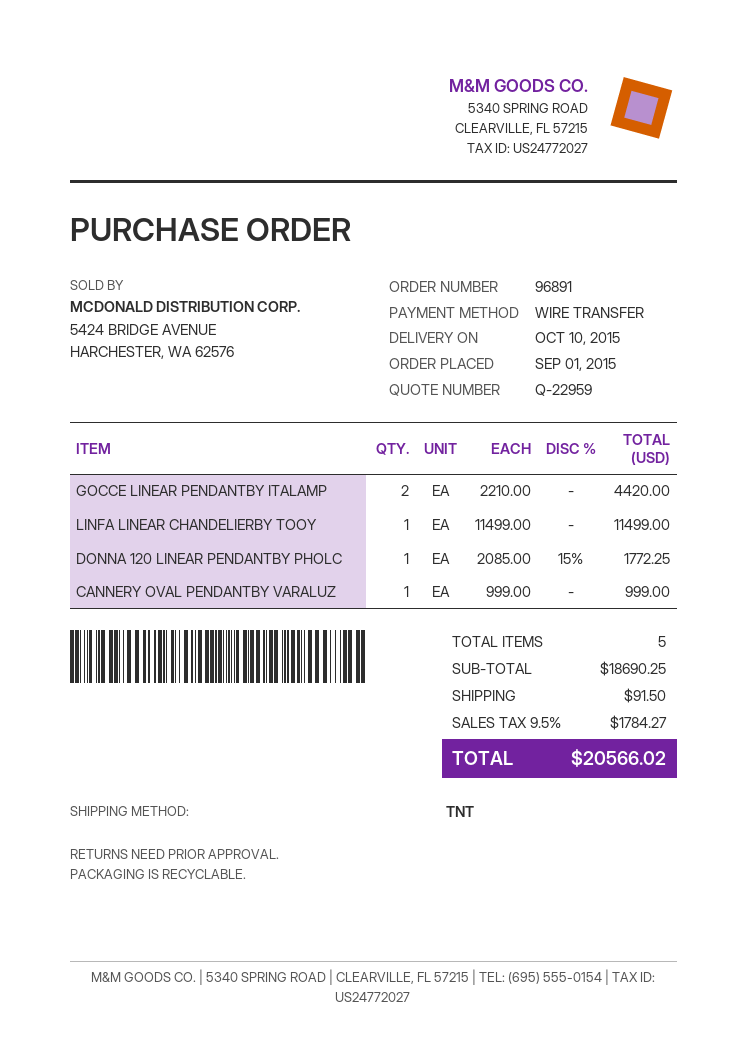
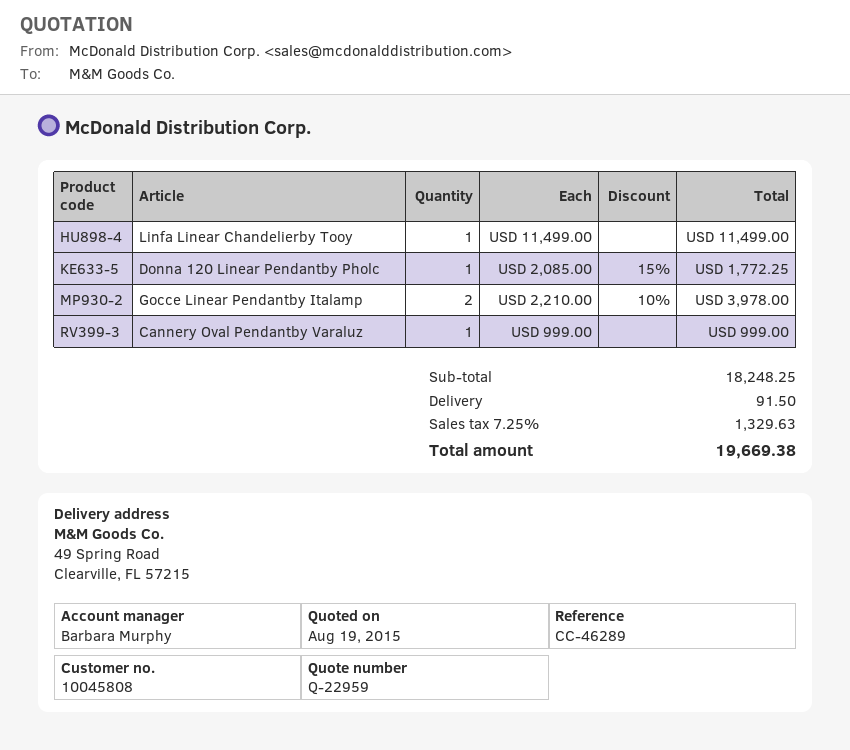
GOCCE LINEAR PENDANTBY ITALAMP: 2 x 2210.00 = 4420.00 -> 2 x 2210.00 - 10% = 3978.00
subtotal: 18690.25 -> 18248.25
tax: 9.5% = 1784.27 -> 7.25% = 1329.63
total: 20566.02 -> 19669.38

